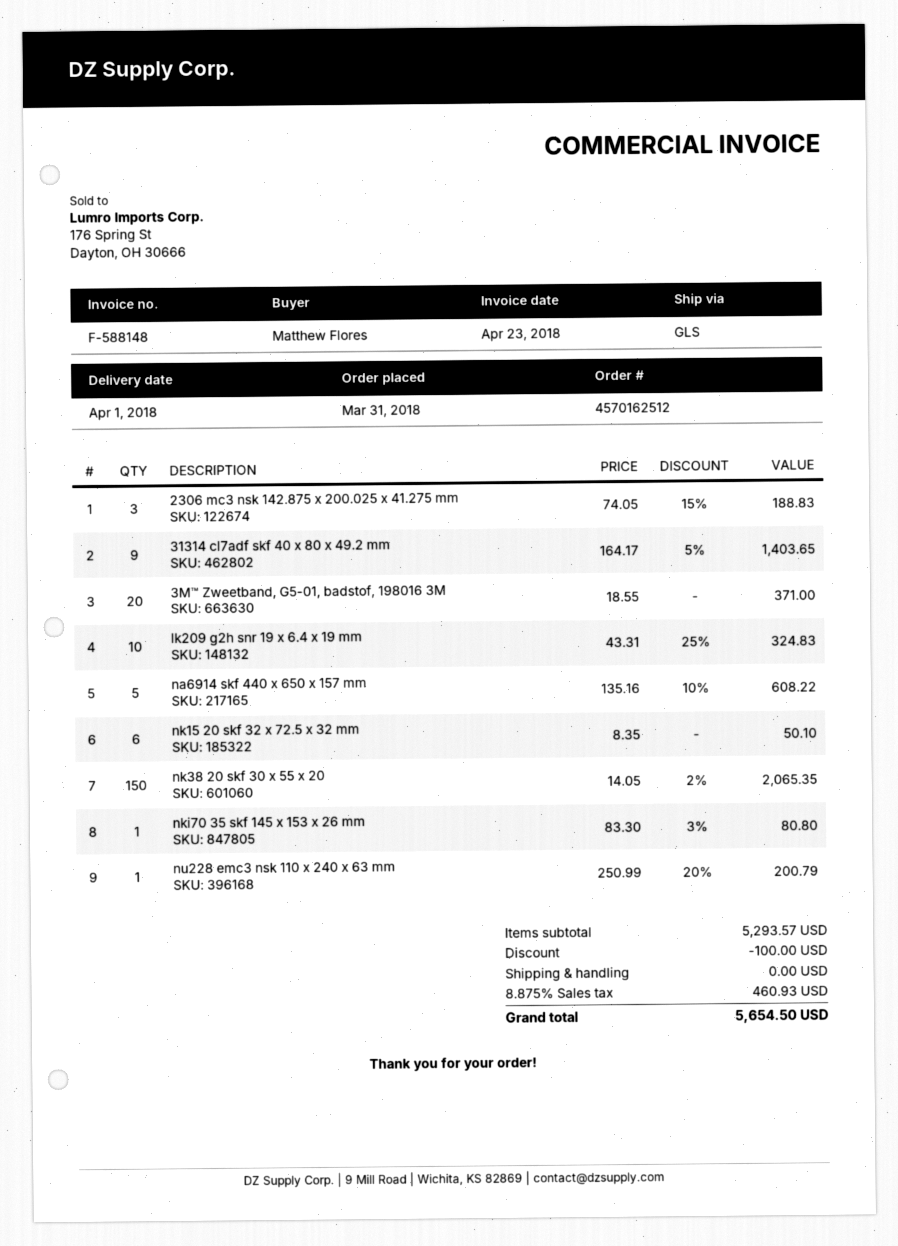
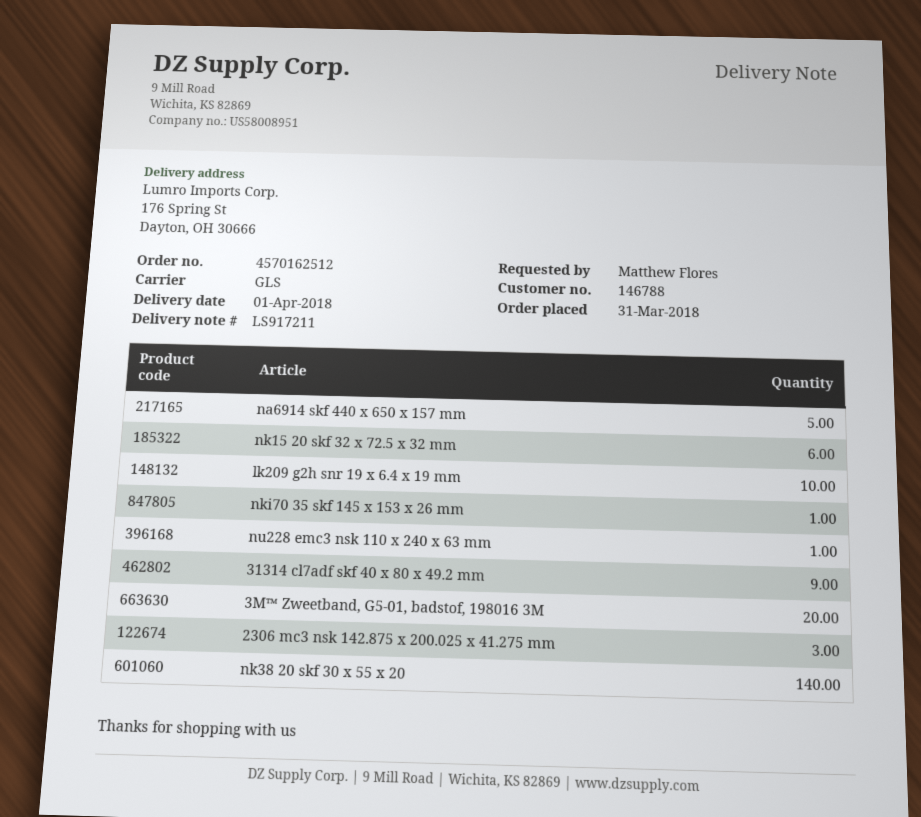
nk38 20 skf 30 x 55 x 20: 150 -> 140

